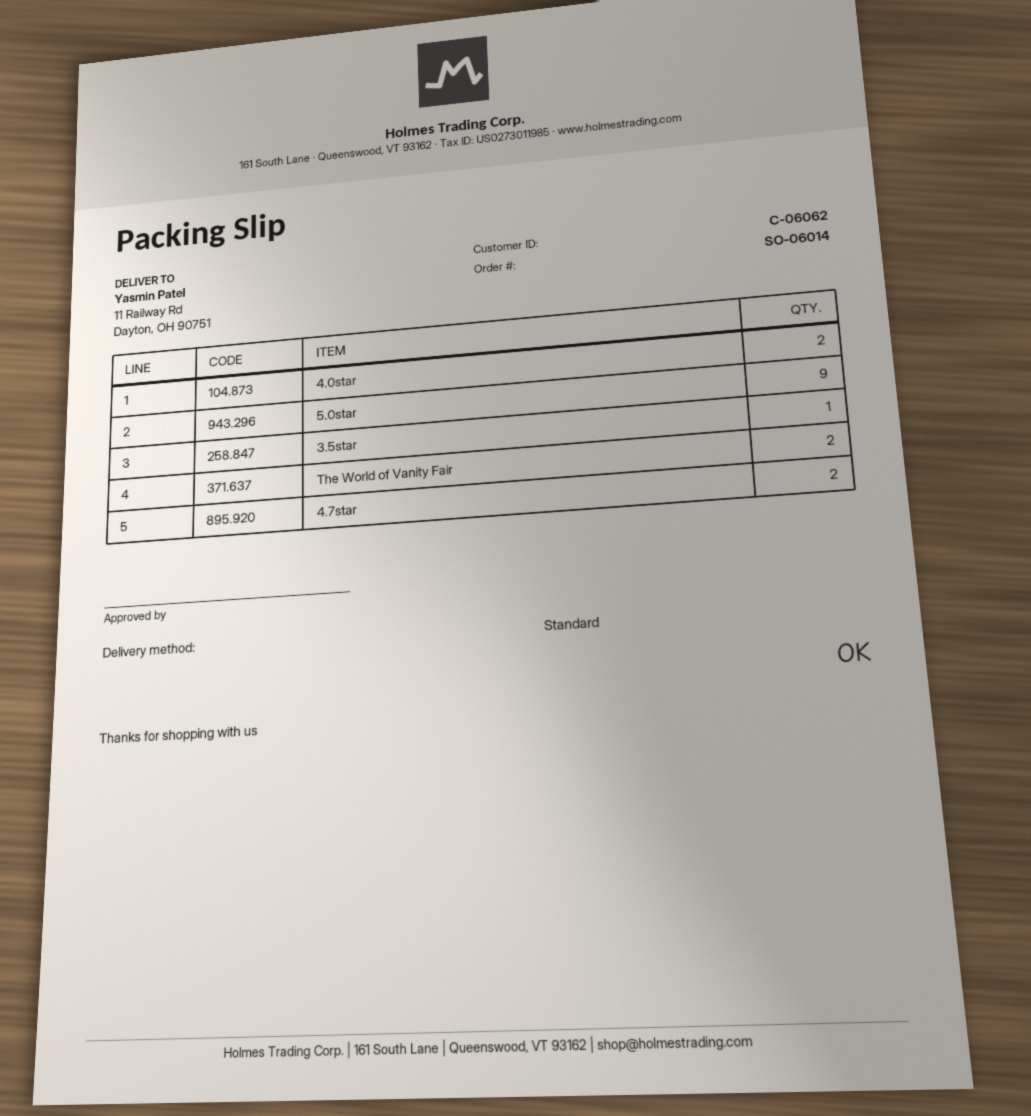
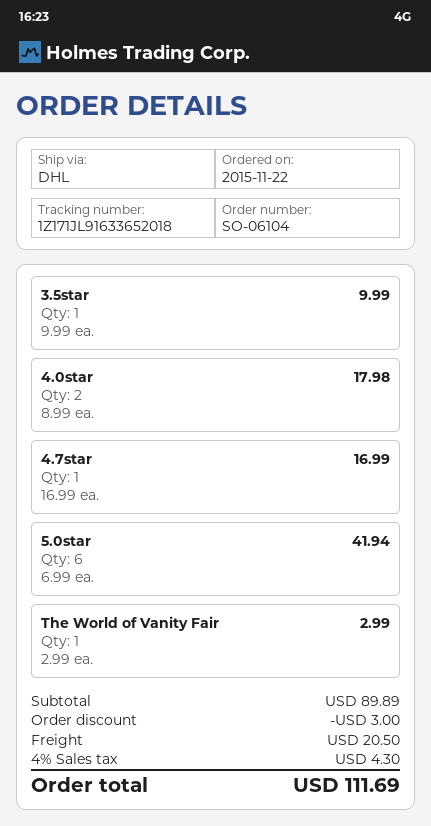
order number: SO-06014 -> SO-06104
shipping method: standard -> DHL
5.0star: 9 -> 6
The World of Vanity Fair: 2 -> 1
4.7star: 2 -> 1

